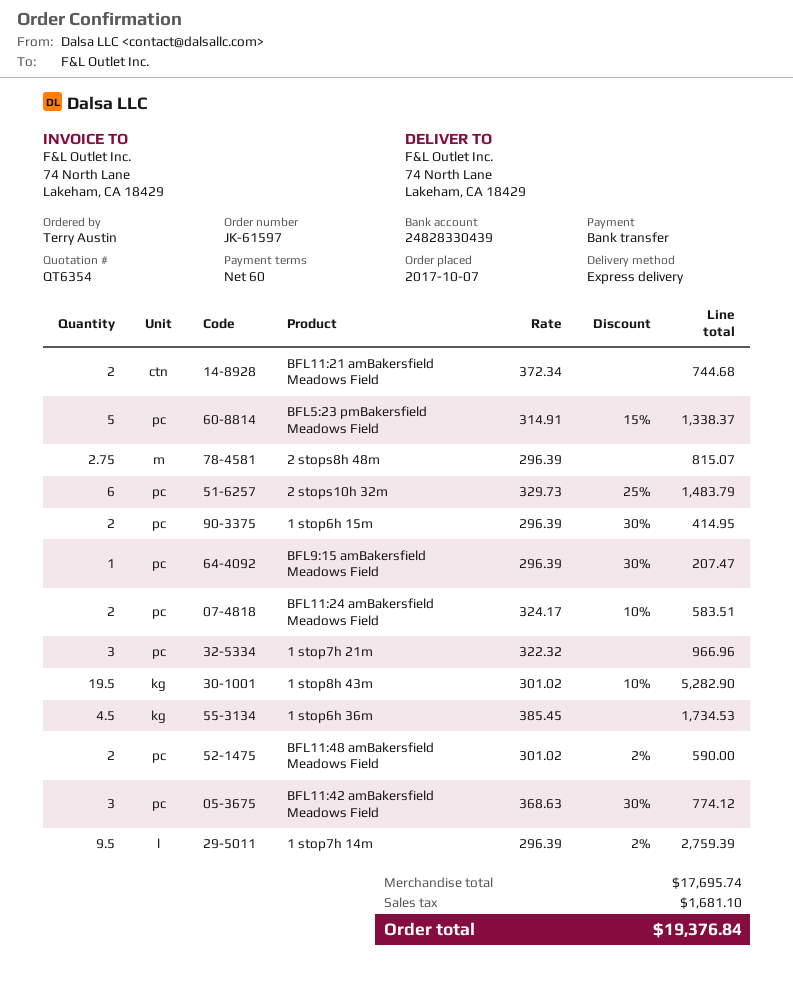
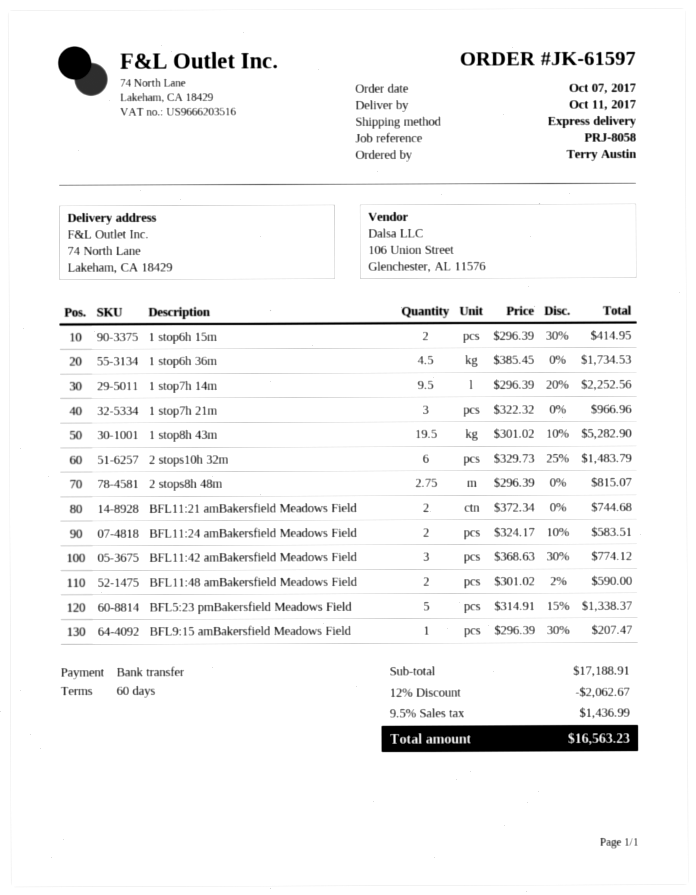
1 stop7h 14m: 9.5 x 296.39 - 2% = 2759.39 -> 9.5 x 296.39 - 20% = 2252.56
subtotal: 17695.74 -> 17188.91
discount: none -> 12% = 2062.67
tax: 1681.10 -> 1436.99
total: 19376.84 -> 16563.23

